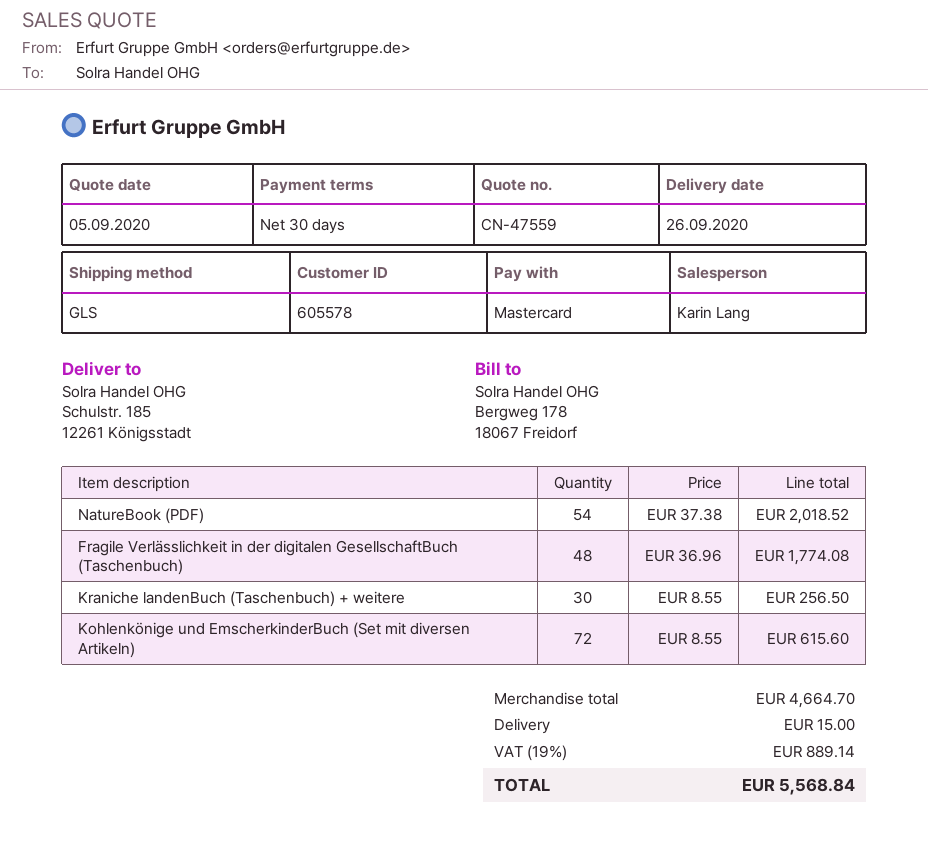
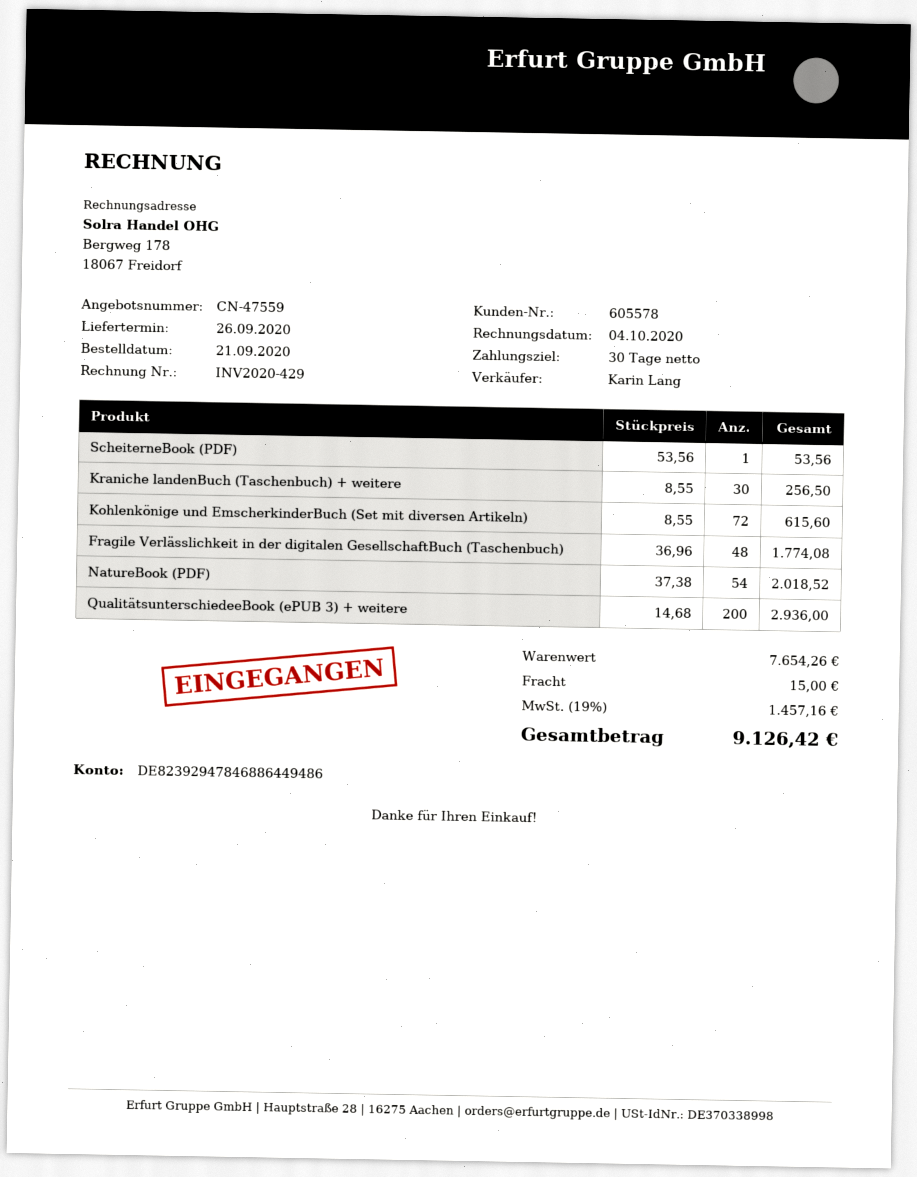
ScheiterneBook (PDF): none -> 1 x 53.56 = 53.56
QualitätsunterschiedeeBook (ePUB 3) + weitere: none -> 200 x 14.68 = 2936.00
subtotal: 4664.70 -> 7654.26
tax: 19% = 889.14 -> 19% = 1457.16
total: 5568.84 -> 9126.42

